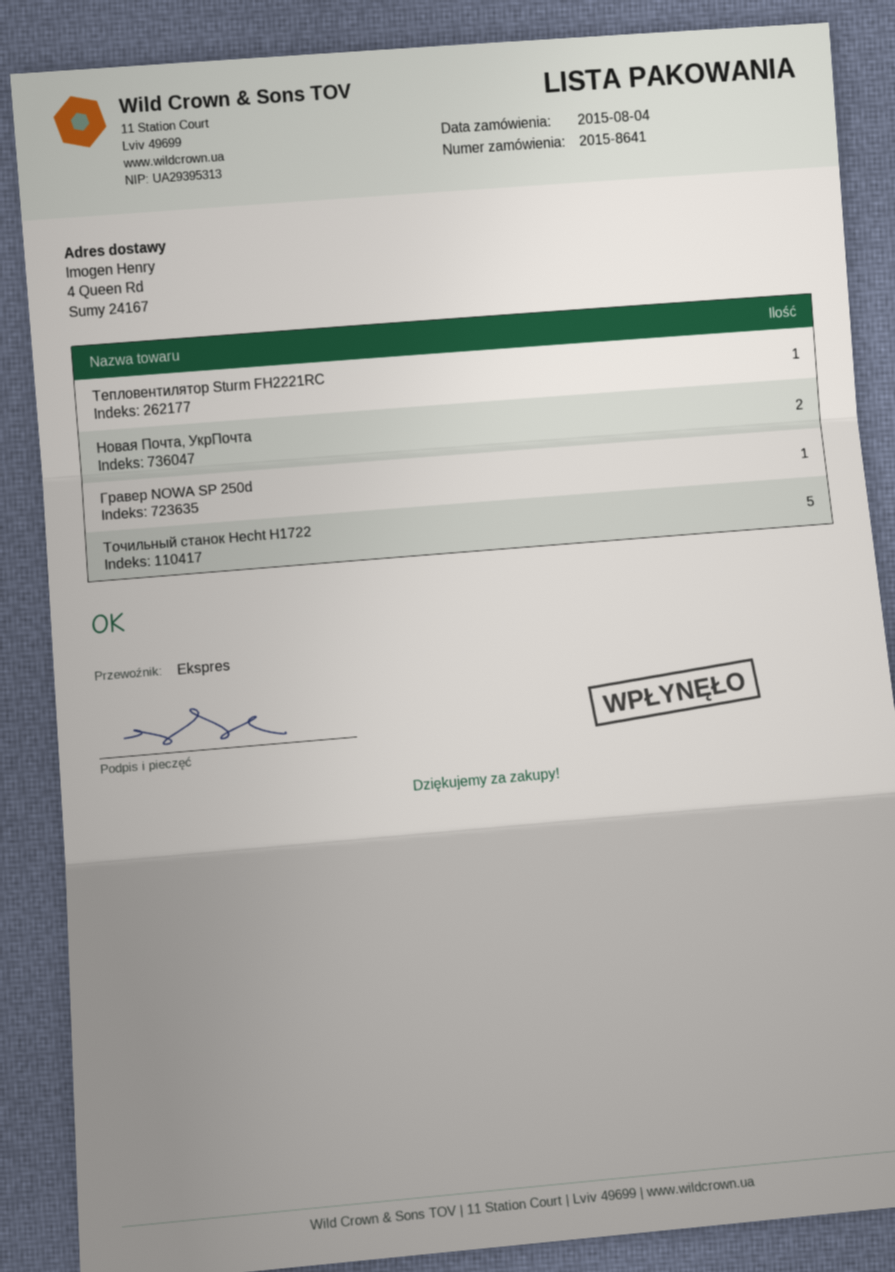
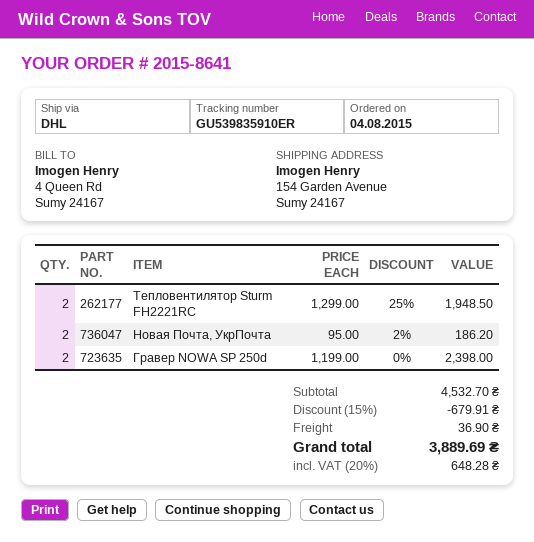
shipping method: express -> DHL
ship to: 4 Queen Rd, Sumy 24167 -> 154 Garden Avenue, Sumy 24167
Тепловентилятор Sturm FH2221RC: 1 -> 2
Гравер NOWA SP 250d: 1 -> 2
Точильный станок Hecht H1722: 5 -> none

